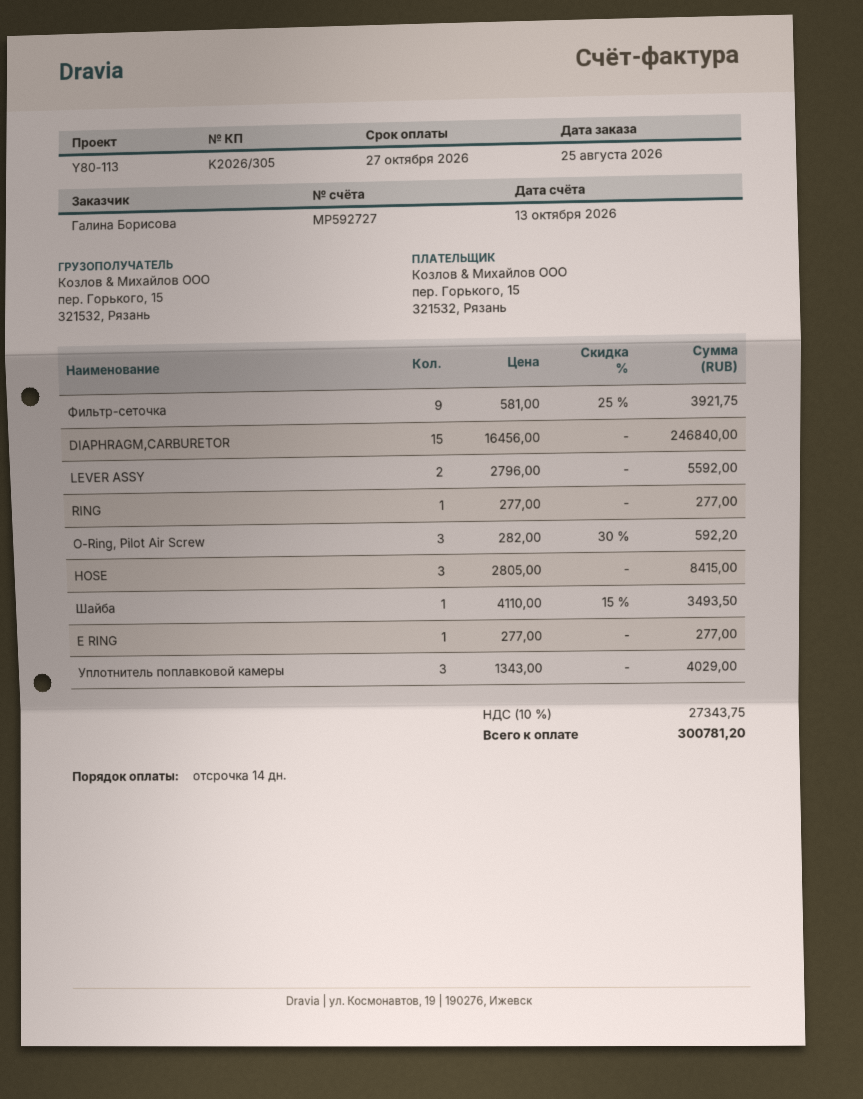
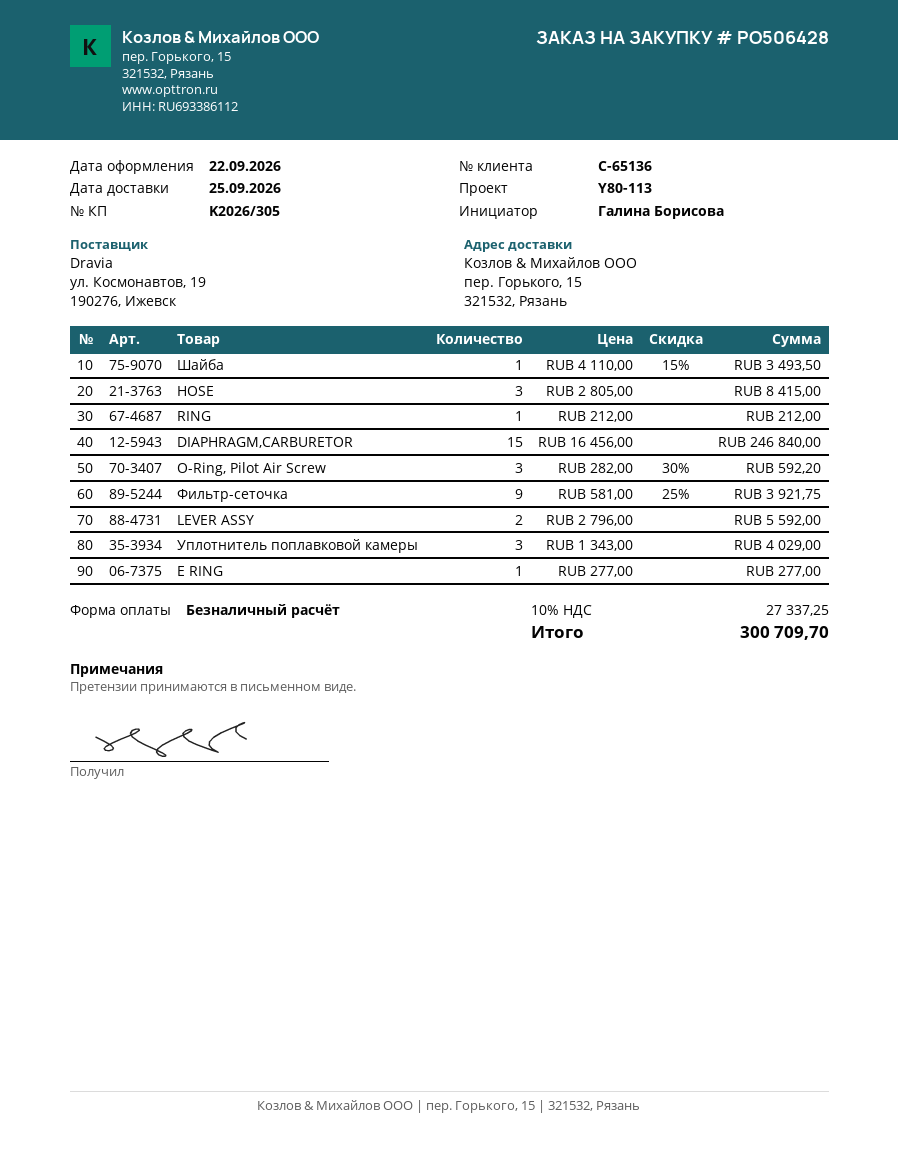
order date: 2026-08-25 -> 2026-09-22
RING: 1 x 277.00 = 277.00 -> 1 x 212.00 = 212.00
tax: 10% = 27343.75 -> 10% = 27337.25
total: 300781.20 -> 300709.70

